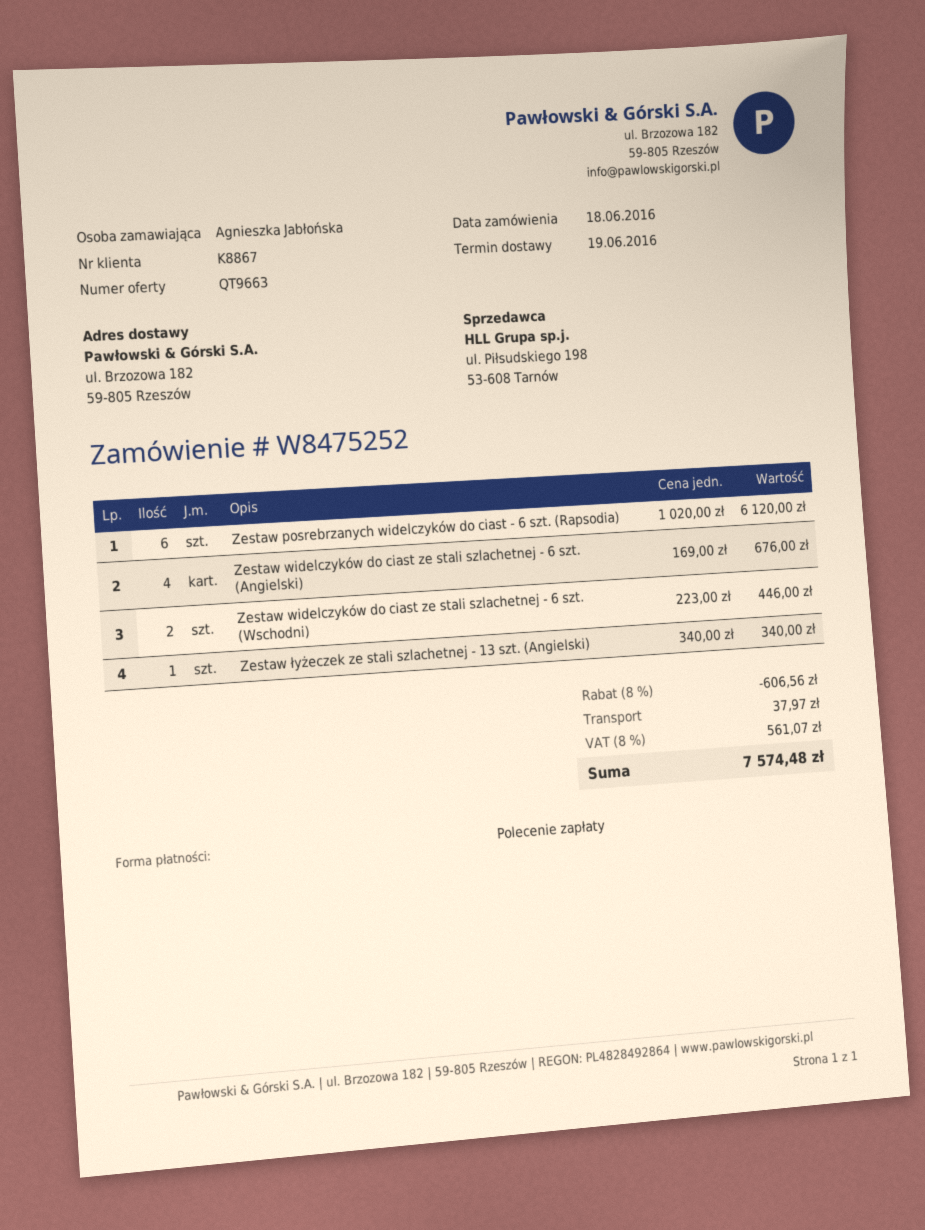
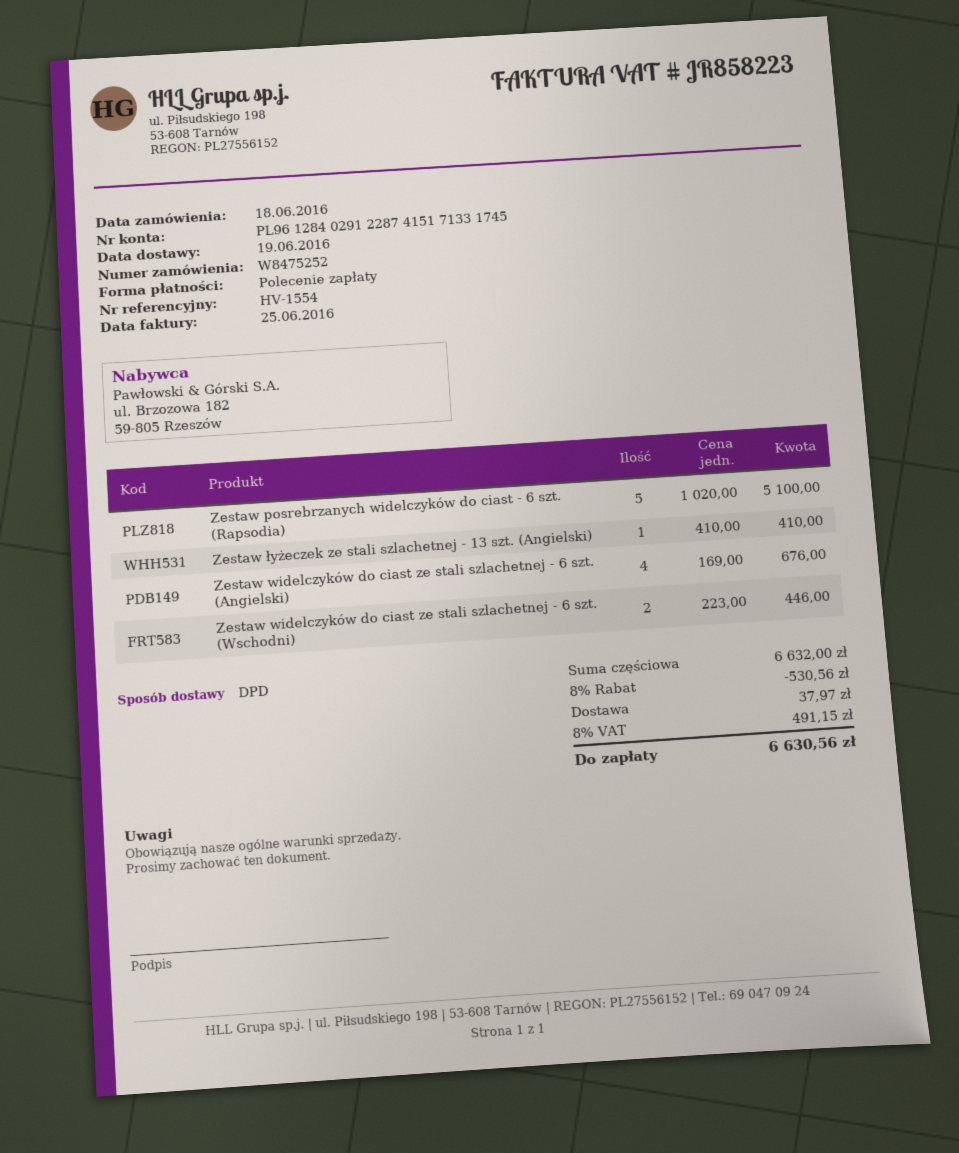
Zestaw posrebrzanych widelczyków do ciast - 6 szt. (Rapsodia): 6 x 1020.00 = 6120.00 -> 5 x 1020.00 = 5100.00
Zestaw łyżeczek ze stali szlachetnej - 13 szt. (Angielski): 1 x 340.00 = 340.00 -> 1 x 410.00 = 410.00
discount: 8% = 606.56 -> 8% = 530.56
tax: 8% = 561.07 -> 8% = 491.15
total: 7574.48 -> 6630.56

